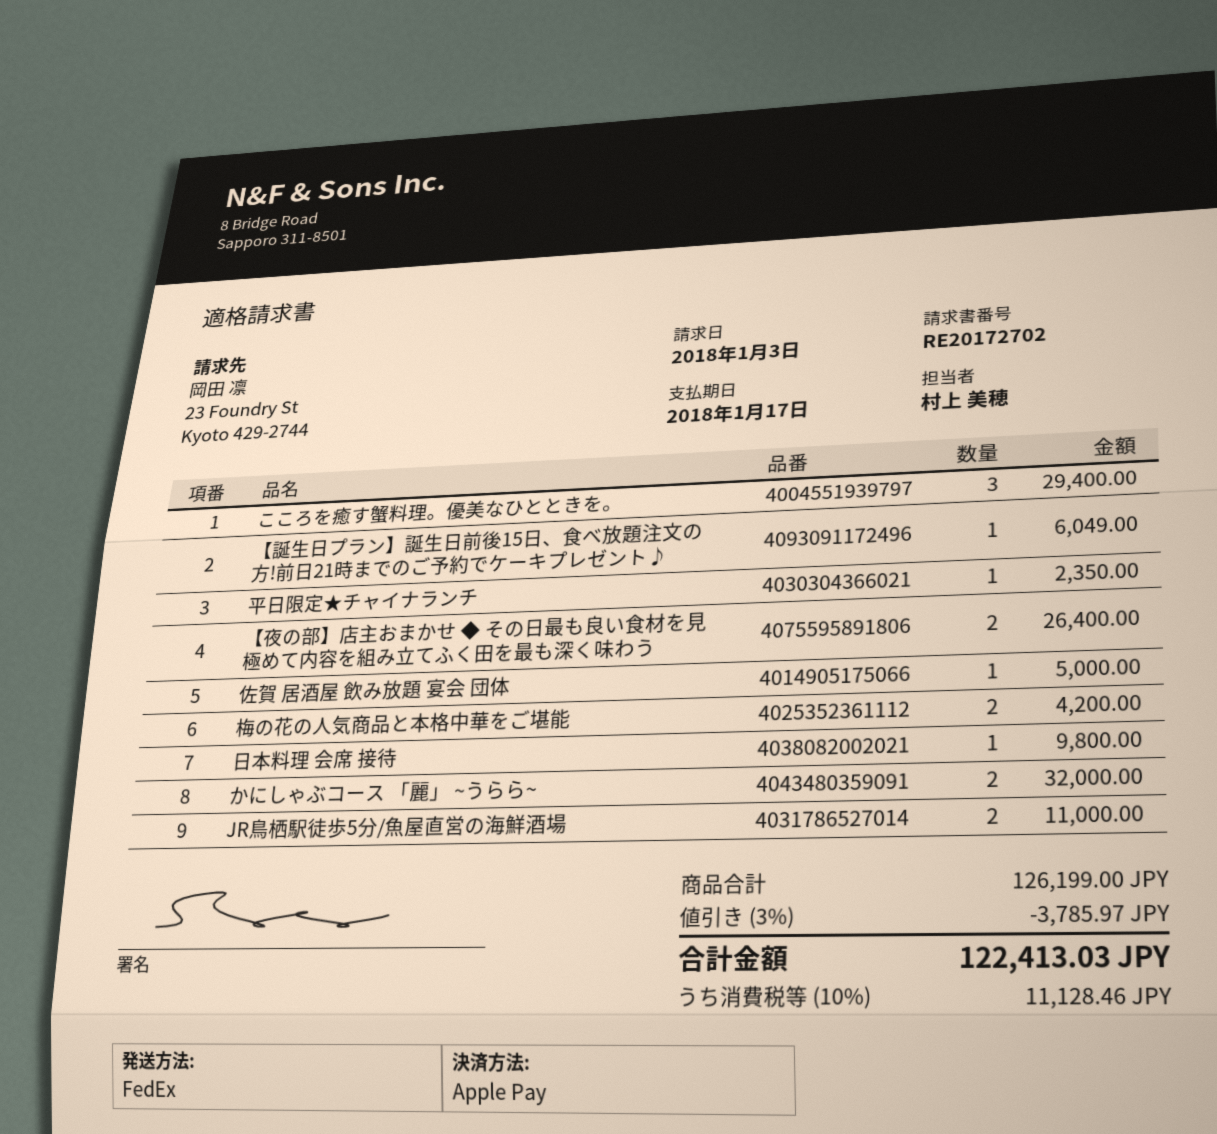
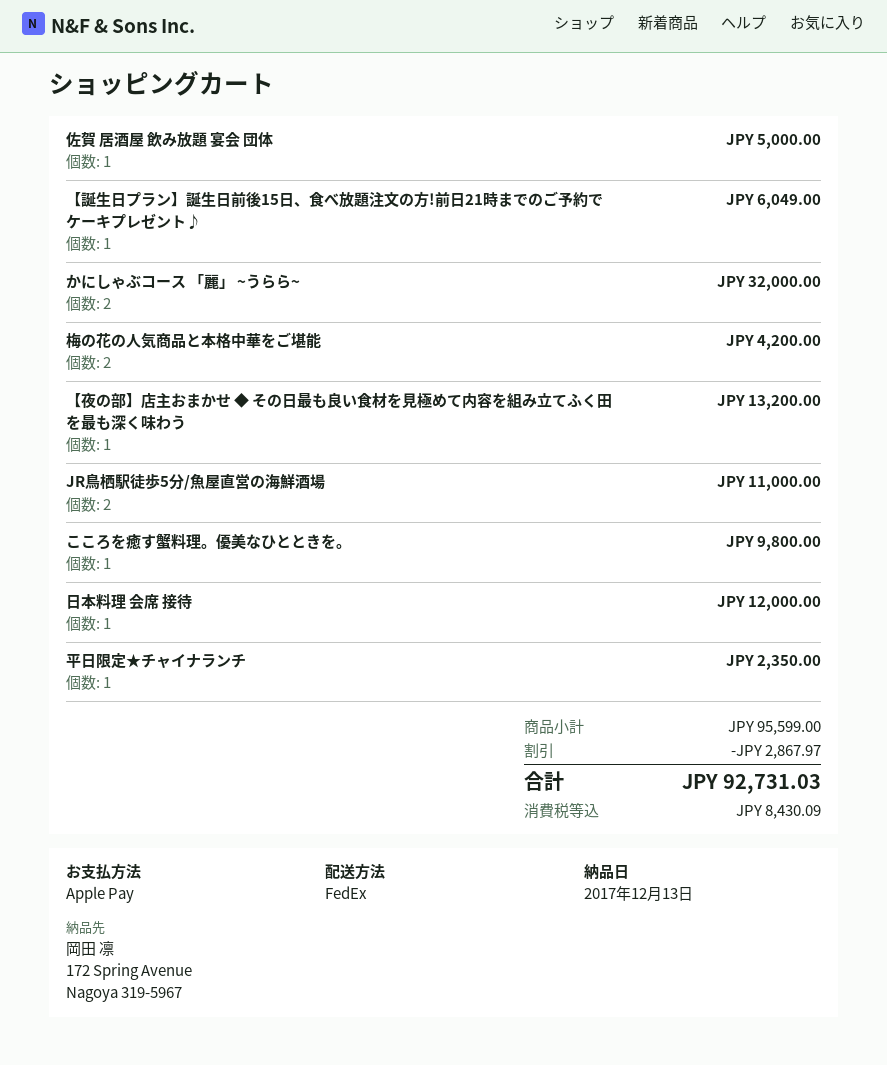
こころを癒す蟹料理。優美なひとときを。: 3 for 29400.00 -> 1 for 9800.00
【夜の部】店主おまかせ ◆ その日最も良い食材を見極めて内容を組み立てふく田を最も深く味わう: 2 for 26400.00 -> 1 for 13200.00
日本料理 会席 接待: 1 for 9800.00 -> 1 for 12000.00
subtotal: 126199.00 -> 95599.00
discount: 3785.97 -> 2867.97
tax: 11128.46 -> 8430.09
total: 122413.03 -> 92731.03

